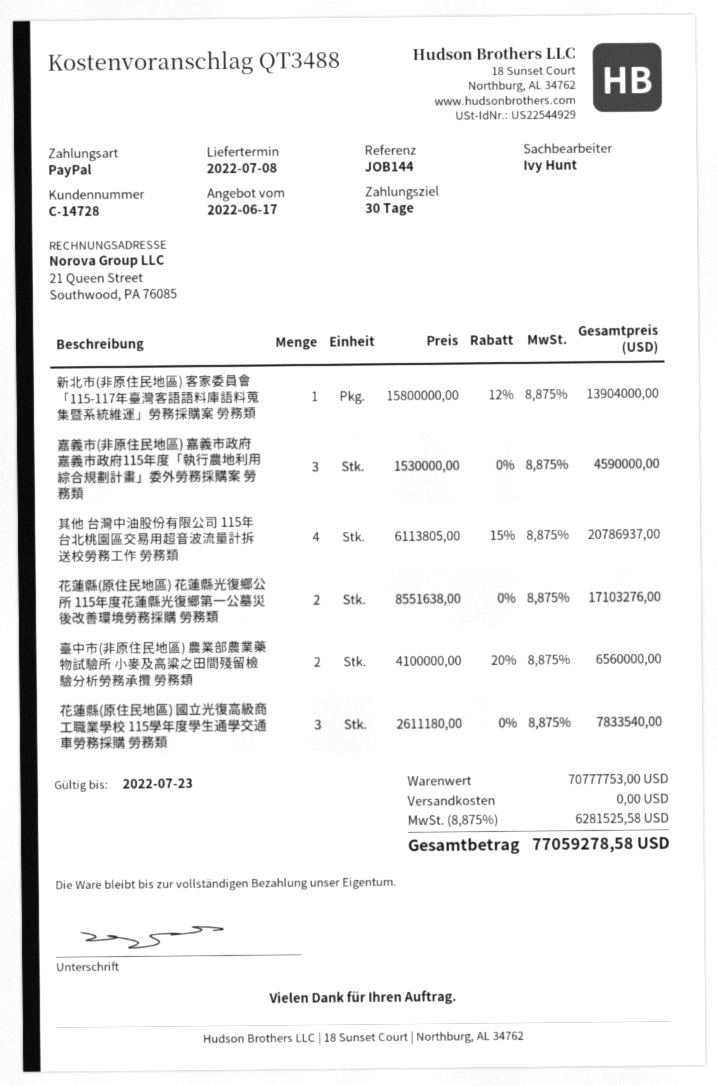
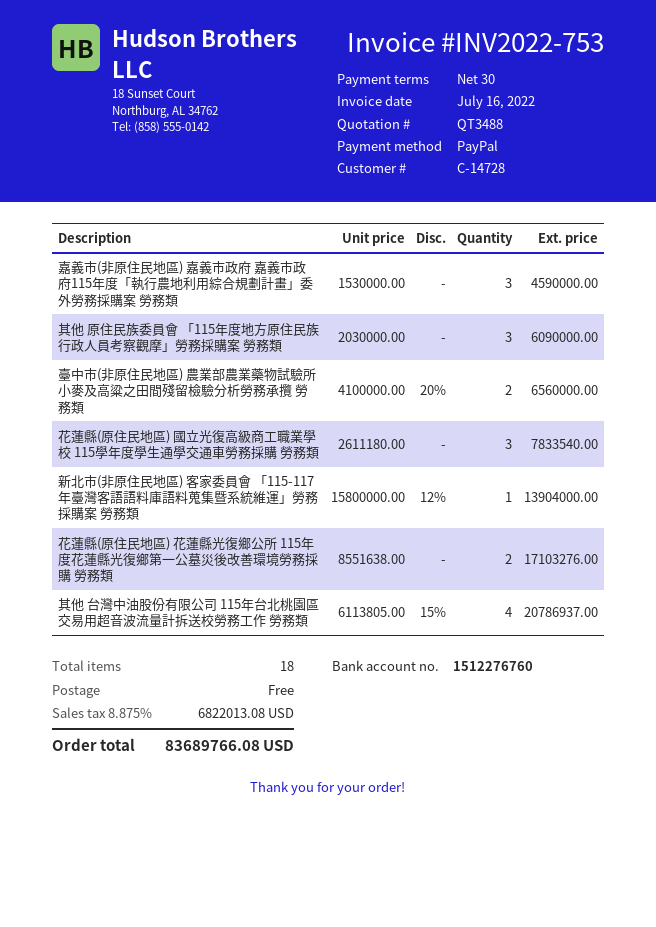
其他 原住民族委員會 「115年度地方原住民族行政人員考察觀摩」勞務採購案 勞務類: none -> 3 x 2030000.00 = 6090000.00
tax: 8.875% = 6281525.58 -> 8.875% = 6822013.08
total: 77059278.58 -> 83689766.08

